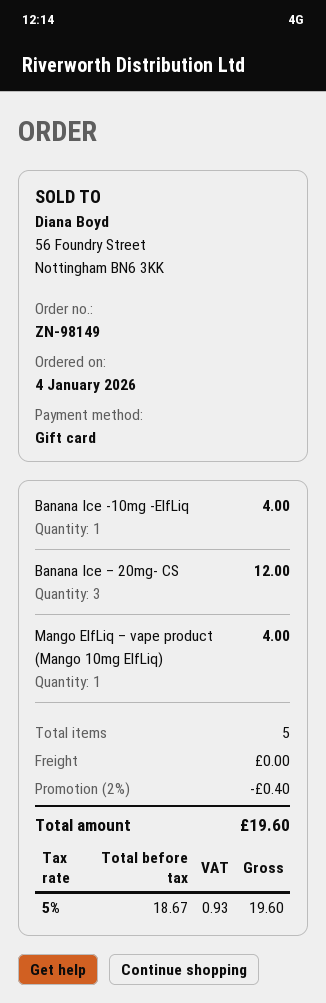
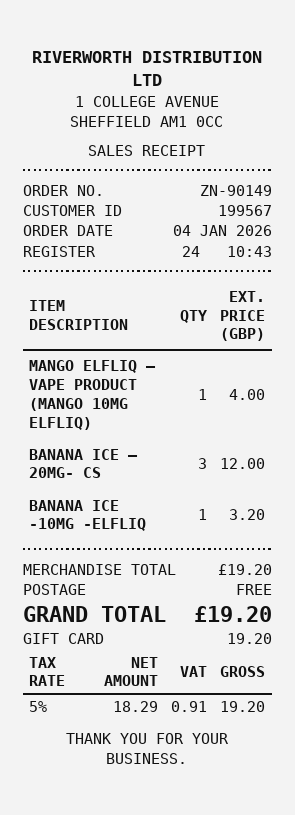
order number: ZN-98149 -> ZN-90149
Banana Ice -10mg -ElfLiq: 1 for 4.00 -> 1 for 3.20
discount: 2% = 0.40 -> none
net: 18.67 -> 18.29
tax: 5% = 0.93 -> 5% = 0.91
total: 19.60 -> 19.20

